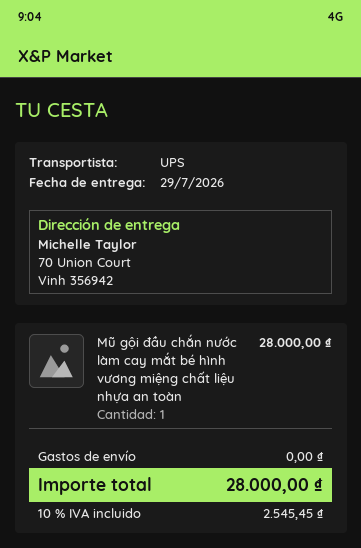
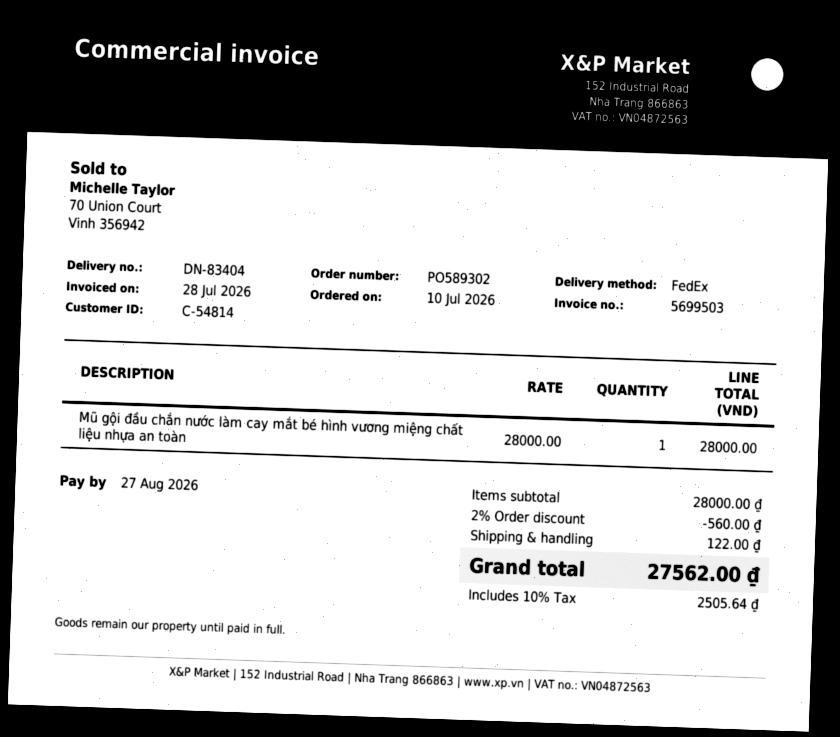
shipping method: UPS -> FedEx
discount: none -> 2% = 560.00
shipping: 0.00 -> 122.00
tax: 10% = 2545.45 -> 10% = 2505.64
total: 28000.00 -> 27562.00

